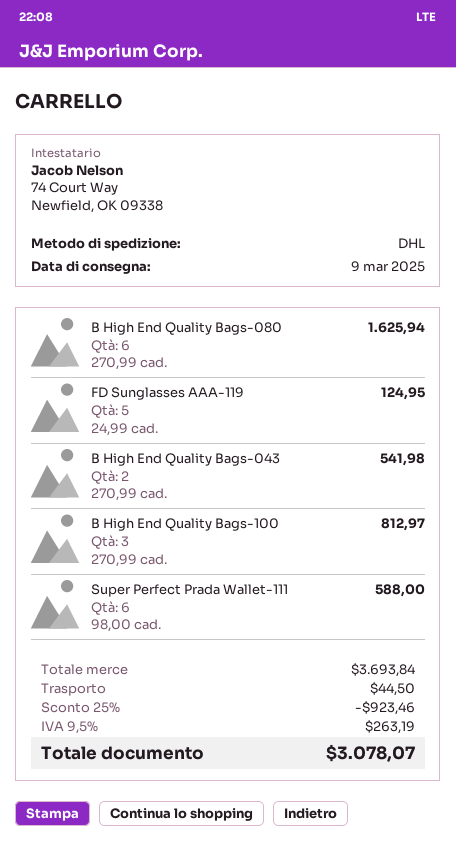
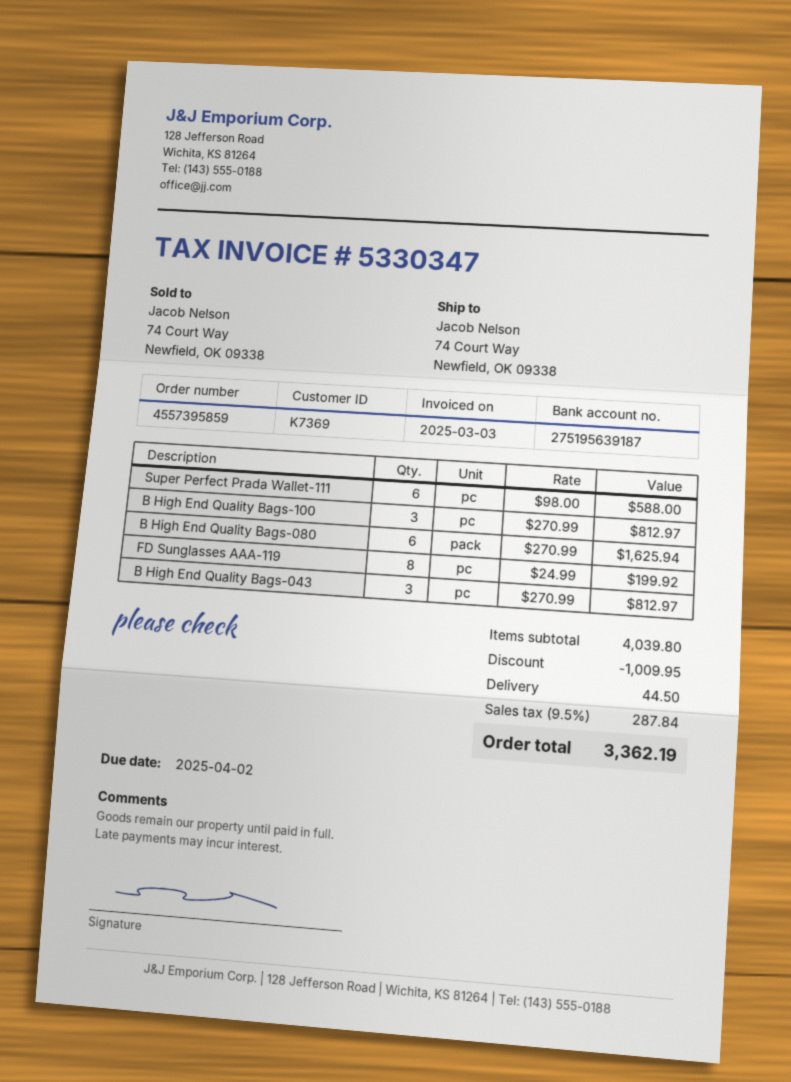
FD Sunglasses AAA-119: 5 x 24.99 = 124.95 -> 8 x 24.99 = 199.92
B High End Quality Bags-043: 2 x 270.99 = 541.98 -> 3 x 270.99 = 812.97
subtotal: 3693.84 -> 4039.80
discount: 923.46 -> 1009.95
tax: 9.5% = 263.19 -> 9.5% = 287.84
total: 3078.07 -> 3362.19

